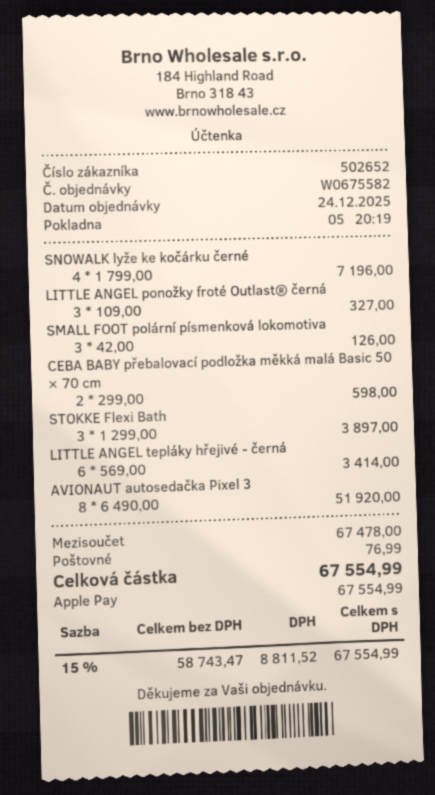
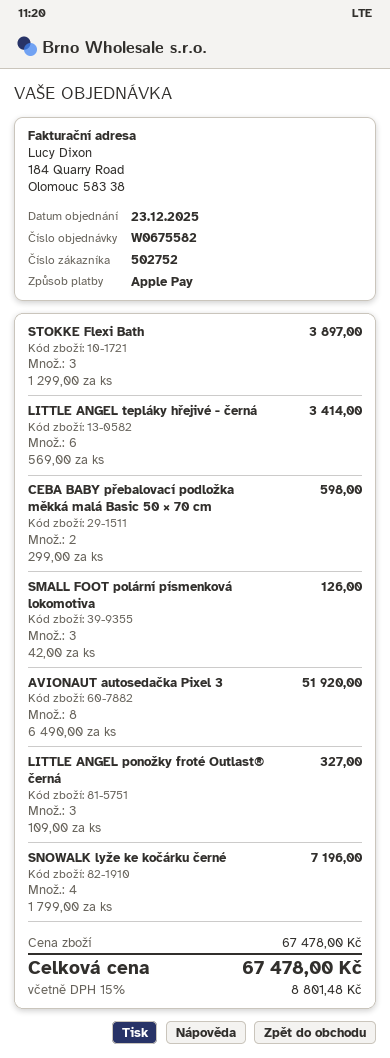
order date: 2025-12-24 -> 2025-12-23
customer number: 502652 -> 502752
shipping: 76.99 -> none
tax: 15% = 8811.52 -> 15% = 8801.48
total: 67554.99 -> 67478.00

